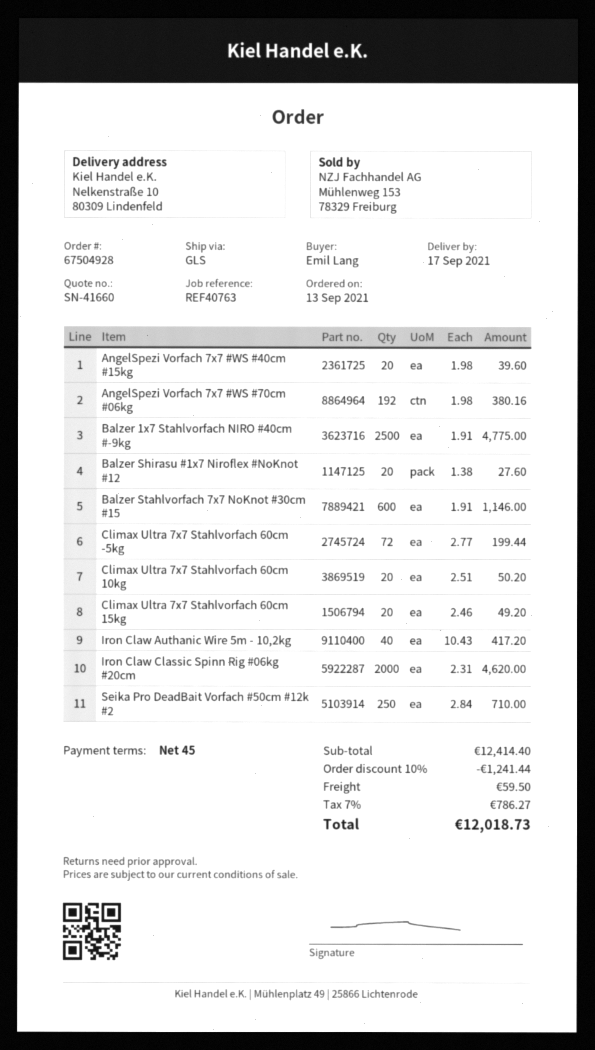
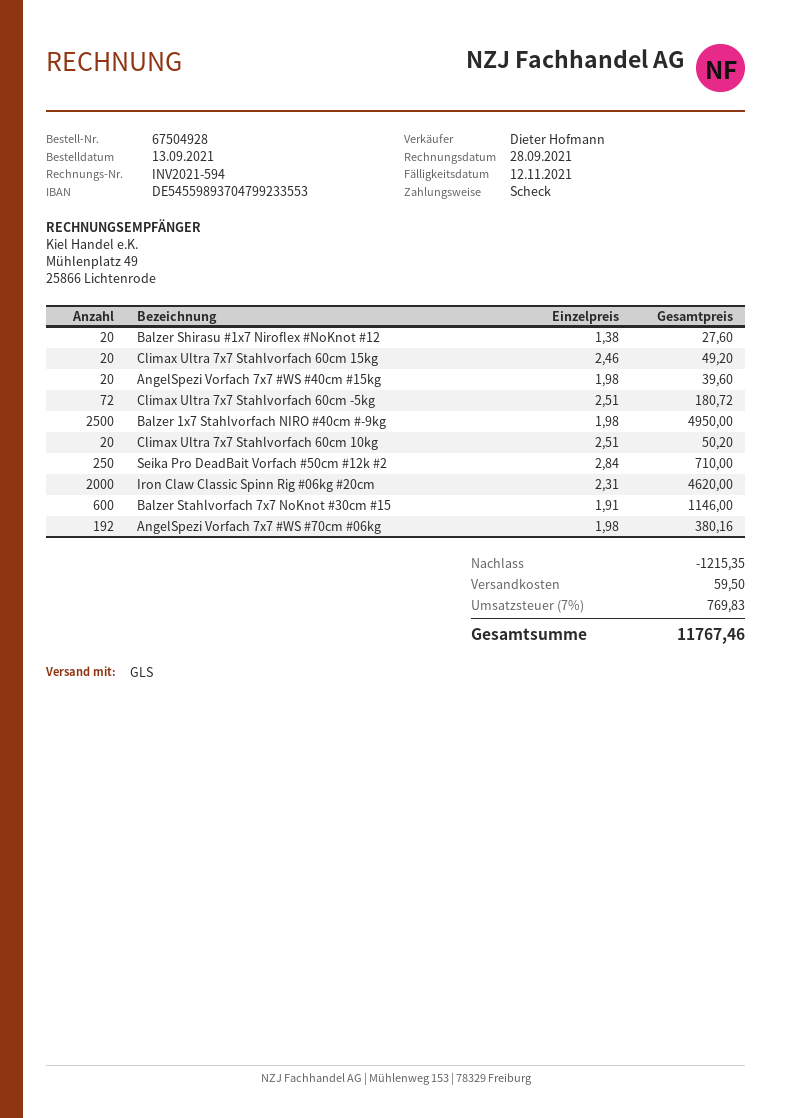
Balzer 1x7 Stahlvorfach NIRO #40cm #-9kg: 2500 x 1.91 = 4775.00 -> 2500 x 1.98 = 4950.00
Climax Ultra 7x7 Stahlvorfach 60cm -5kg: 72 x 2.77 = 199.44 -> 72 x 2.51 = 180.72
Iron Claw Authanic Wire 5m - 10,2kg: 40 x 10.43 = 417.20 -> none
discount: 1241.44 -> 1215.35
tax: 7% = 786.27 -> 7% = 769.83
total: 12018.73 -> 11767.46

